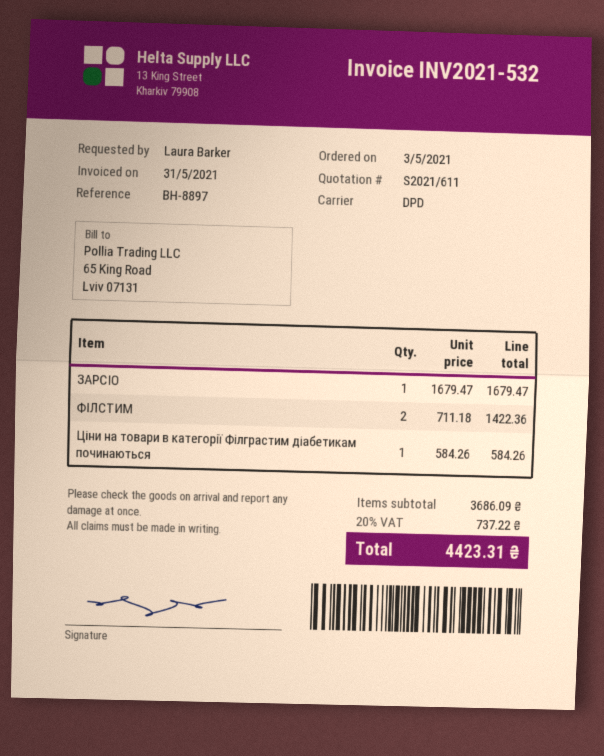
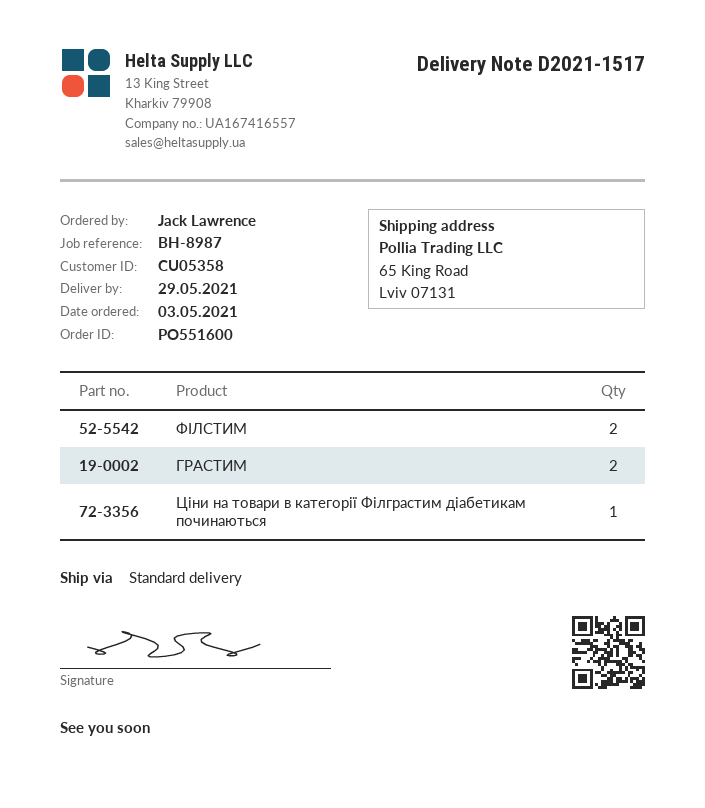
reference: BH-8897 -> BH-8987
ordered by: Laura Barker -> Jack Lawrence
shipping method: DPD -> standard
ЗАРСІО: 1 -> none
ГРАСТИМ: none -> 2

